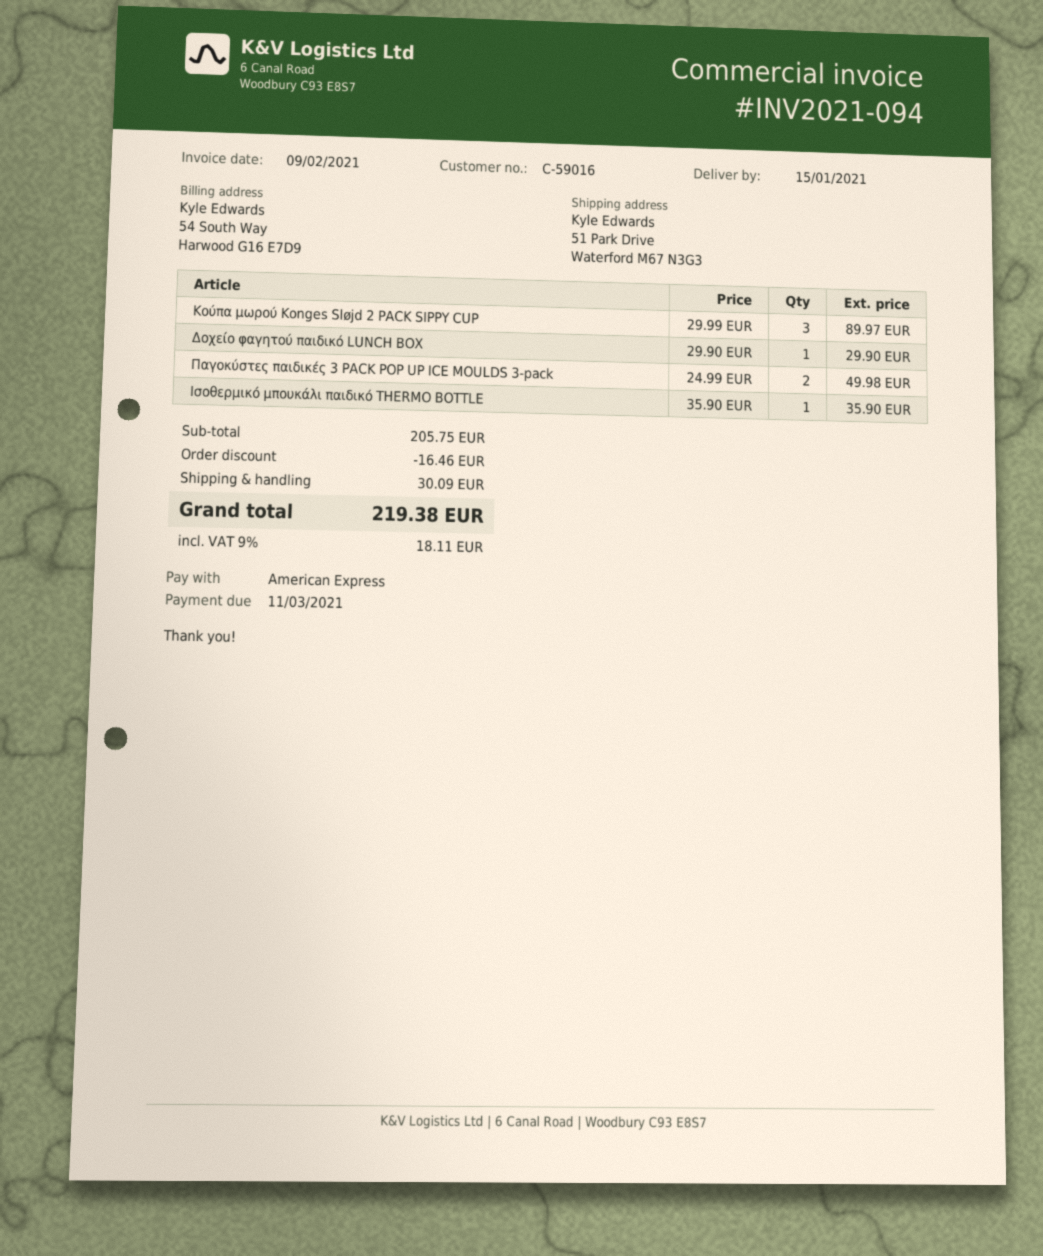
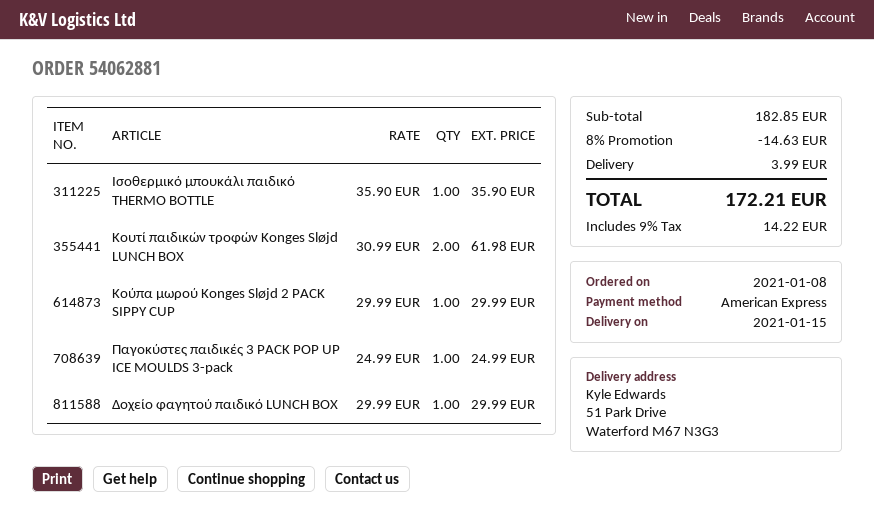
Κούπα μωρού Konges Sløjd 2 PACK SIPPY CUP: 3 x 29.99 = 89.97 -> 1 x 29.99 = 29.99
Δοχείο φαγητού παιδικό LUNCH BOX: 1 x 29.90 = 29.90 -> 1 x 29.99 = 29.99
Παγοκύστες παιδικές 3 PACK POP UP ICE MOULDS 3-pack: 2 x 24.99 = 49.98 -> 1 x 24.99 = 24.99
Κουτί παιδικών τροφών Konges Sløjd LUNCH BOX: none -> 2 x 30.99 = 61.98
subtotal: 205.75 -> 182.85
discount: 16.46 -> 14.63
shipping: 30.09 -> 3.99
tax: 9% = 18.11 -> 9% = 14.22
total: 219.38 -> 172.21

